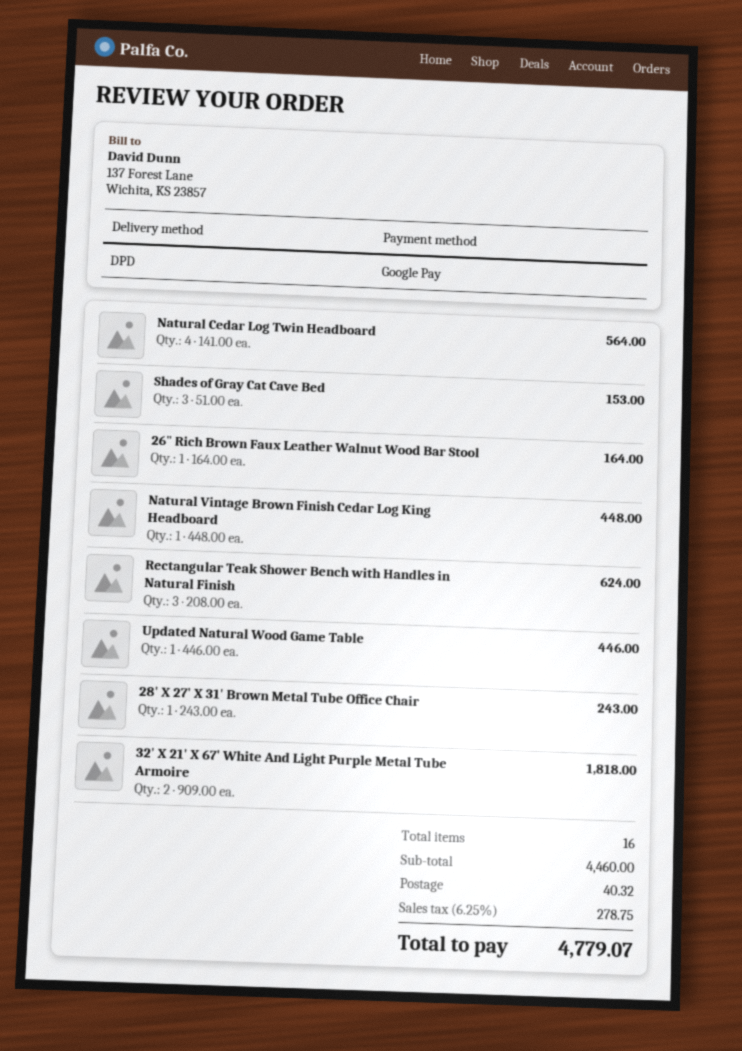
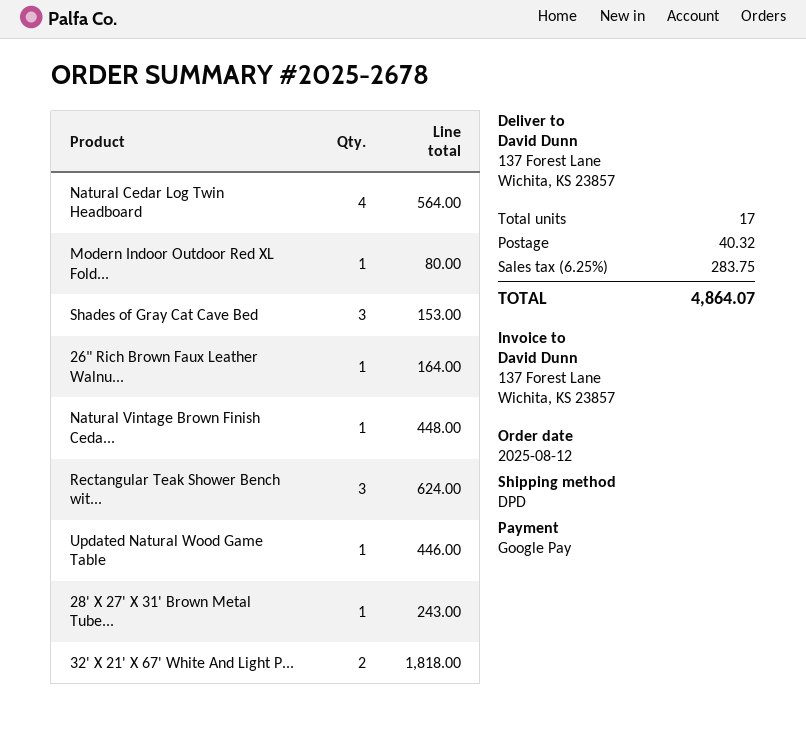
Modern Indoor Outdoor Red XL Fold...: none -> 1 for 80.00
total quantity: 16 -> 17
tax: 6.25% = 278.75 -> 6.25% = 283.75
total: 4779.07 -> 4864.07

